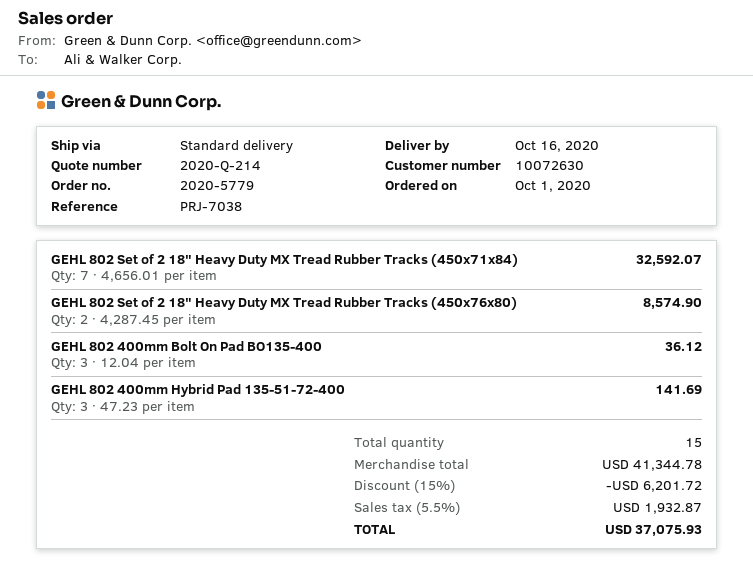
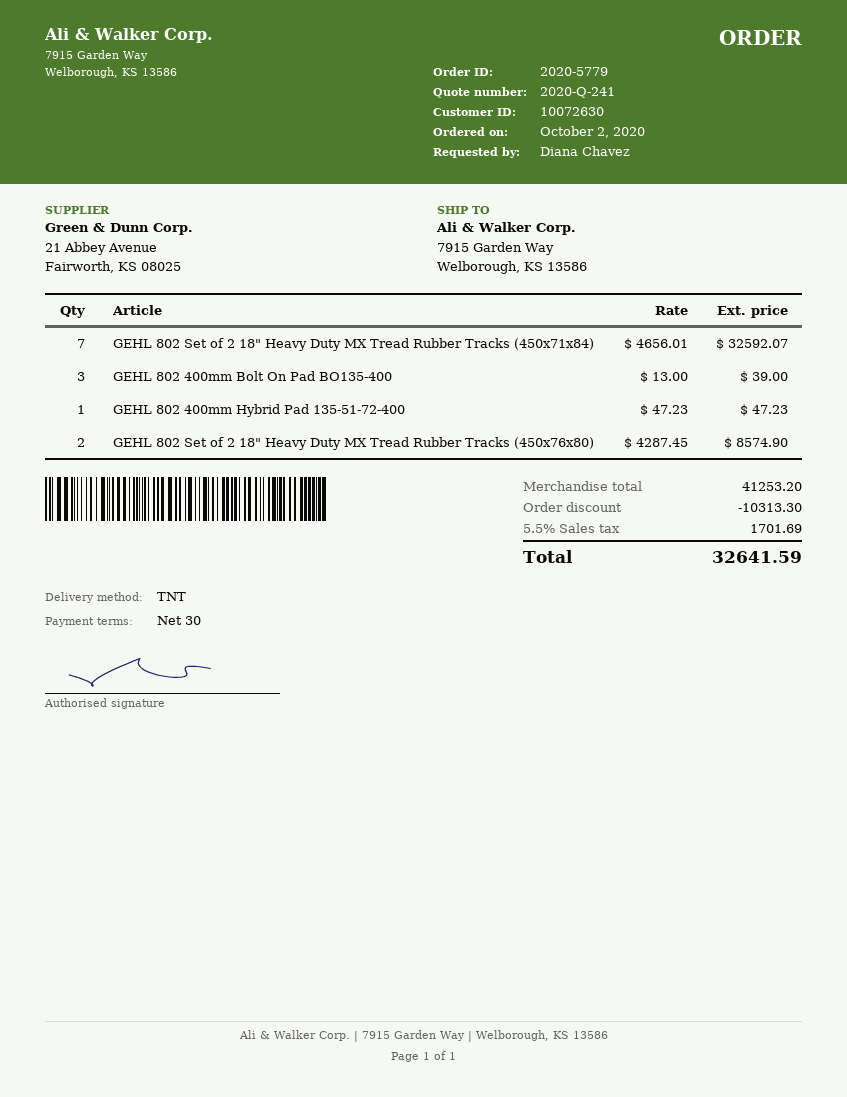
quote number: 2020-Q-214 -> 2020-Q-241
order date: 2020-10-01 -> 2020-10-02
shipping method: standard -> TNT
GEHL 802 400mm Bolt On Pad BO135-400: 3 x 12.04 = 36.12 -> 3 x 13.00 = 39.00
GEHL 802 400mm Hybrid Pad 135-51-72-400: 3 x 47.23 = 141.69 -> 1 x 47.23 = 47.23
subtotal: 41344.78 -> 41253.20
discount: 6201.72 -> 10313.30
tax: 5.5% = 1932.87 -> 5.5% = 1701.69
total: 37075.93 -> 32641.59

